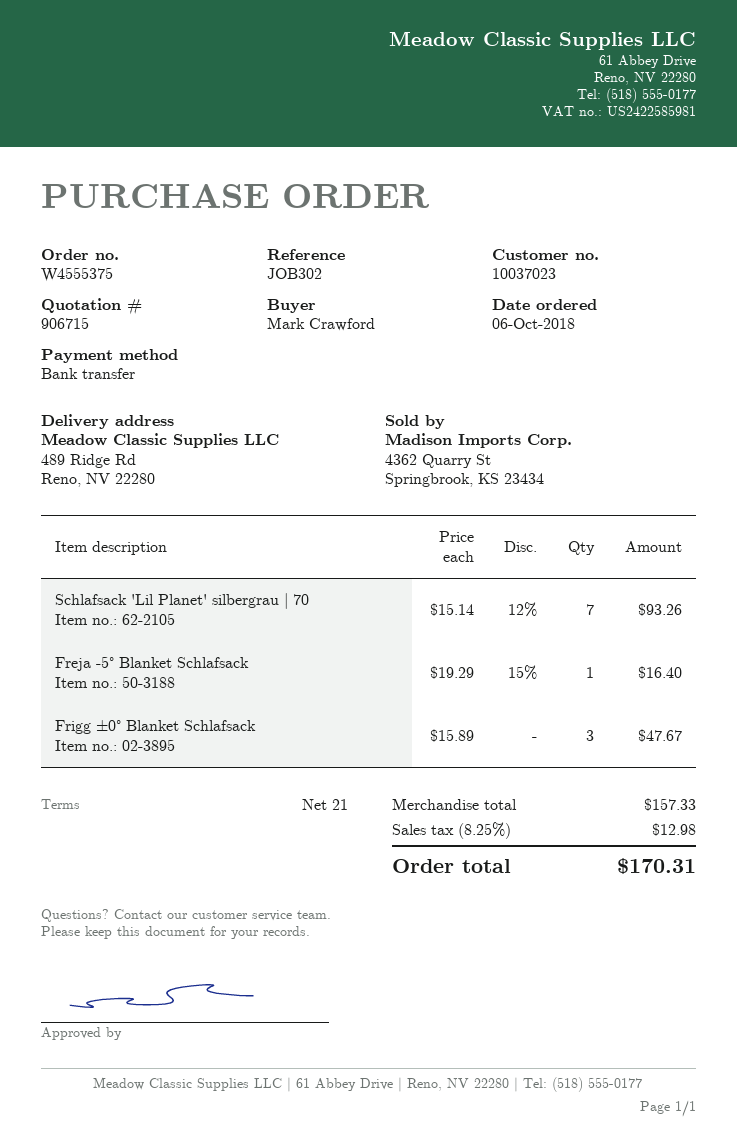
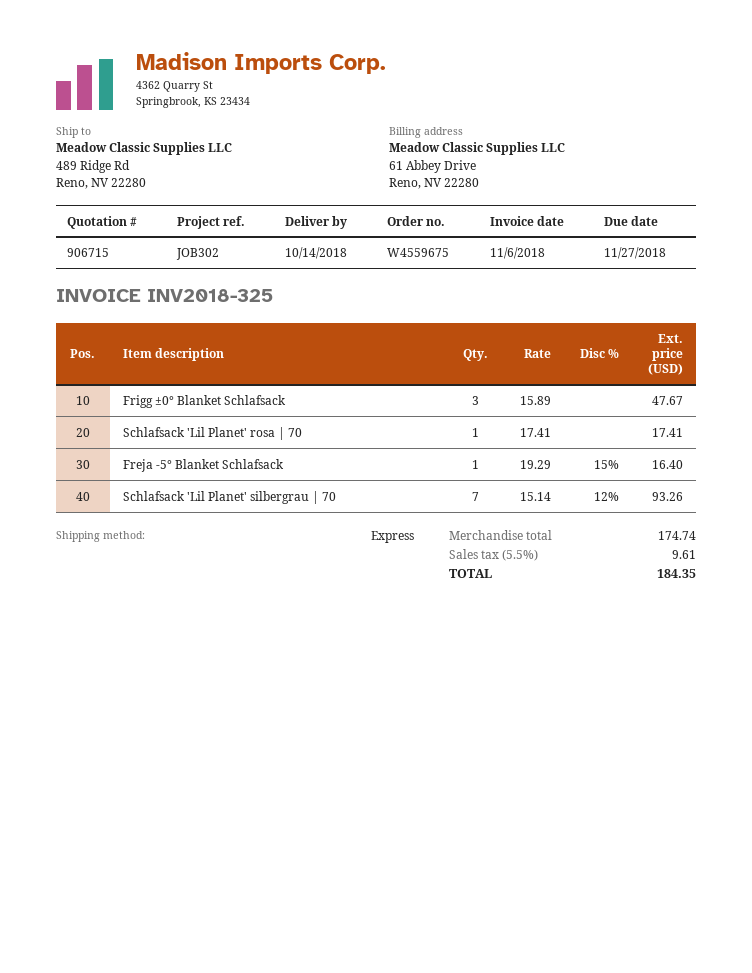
order number: W4555375 -> W4559675
Schlafsack 'Lil Planet' rosa | 70: none -> 1 x 17.41 = 17.41
subtotal: 157.33 -> 174.74
tax: 8.25% = 12.98 -> 5.5% = 9.61
total: 170.31 -> 184.35

